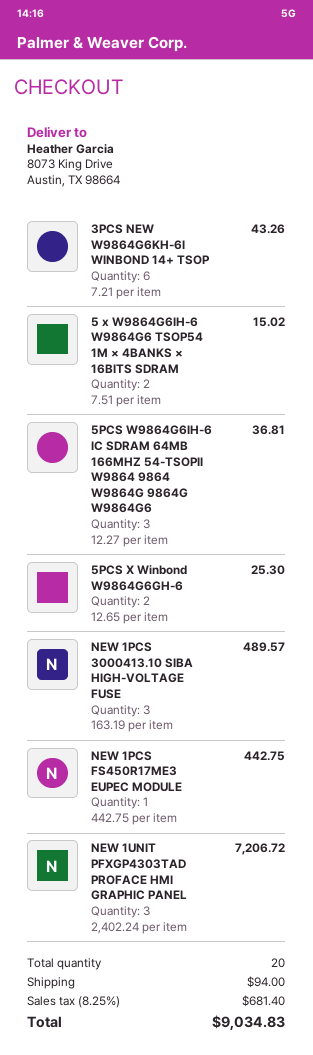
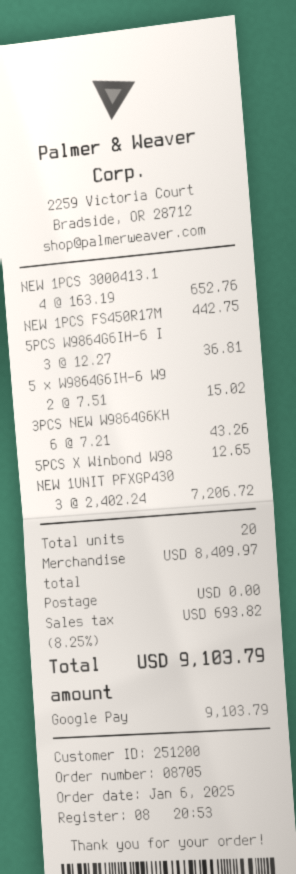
5PCS X Winbond W9864G6GH-6: 2 x 12.65 = 25.30 -> 1 x 12.65 = 12.65
NEW 1PCS 3000413.10 SIBA HIGH-VOLTAGE FUSE: 3 x 163.19 = 489.57 -> 4 x 163.19 = 652.76
shipping: 94.00 -> 0.00
tax: 8.25% = 681.40 -> 8.25% = 693.82
total: 9034.83 -> 9103.79

